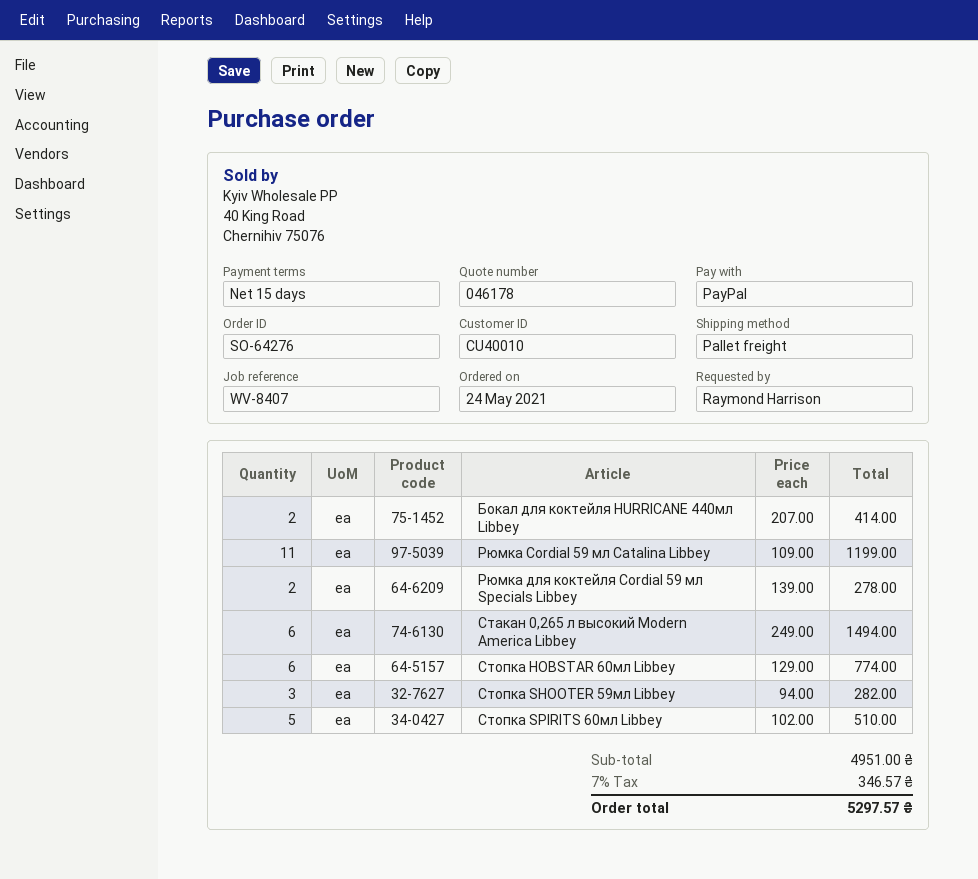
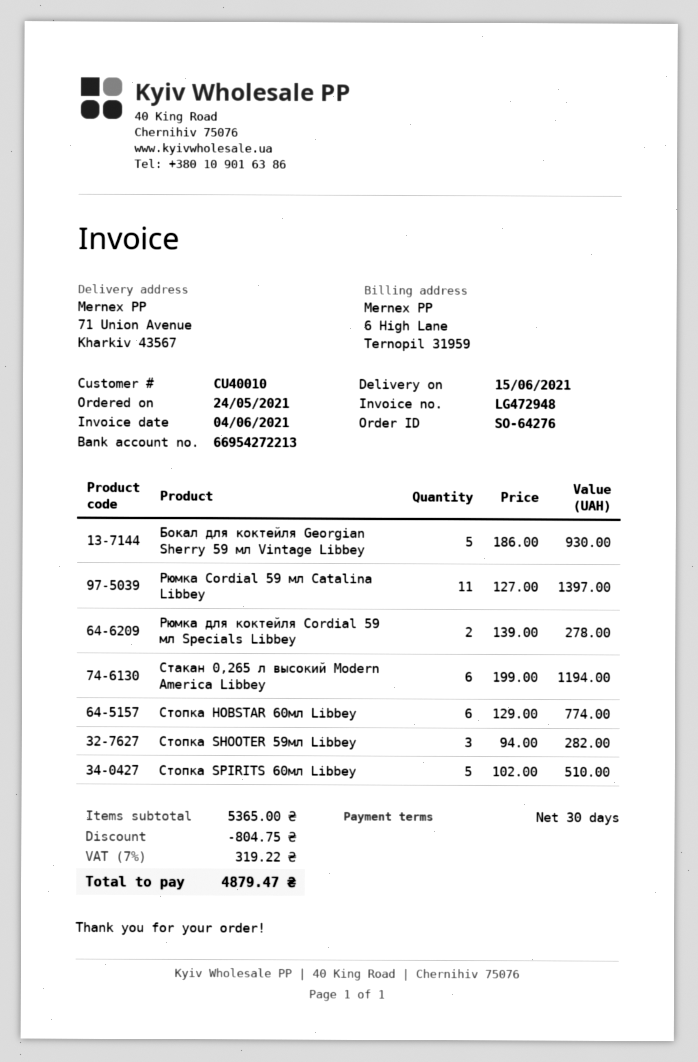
payment terms: 15 days -> 30 days
Бокал для коктейля HURRICANE 440мл Libbey: 2 x 207.00 = 414.00 -> none
Рюмка Cordial 59 мл Catalina Libbey: 11 x 109.00 = 1199.00 -> 11 x 127.00 = 1397.00
Стакан 0,265 л высокий Modern America Libbey: 6 x 249.00 = 1494.00 -> 6 x 199.00 = 1194.00
Бокал для коктейля Georgian Sherry 59 мл Vintage Libbey: none -> 5 x 186.00 = 930.00
subtotal: 4951.00 -> 5365.00
discount: none -> 804.75
tax: 7% = 346.57 -> 7% = 319.22
total: 5297.57 -> 4879.47

